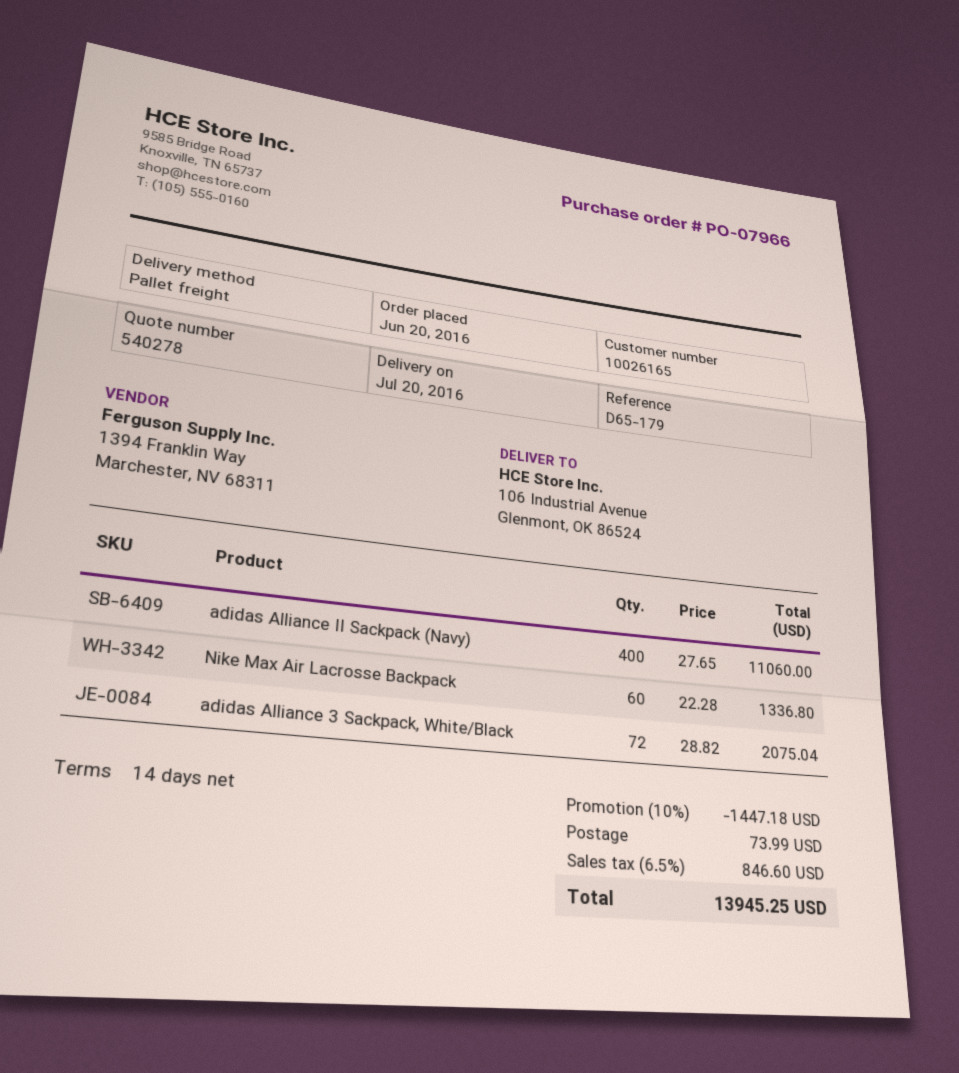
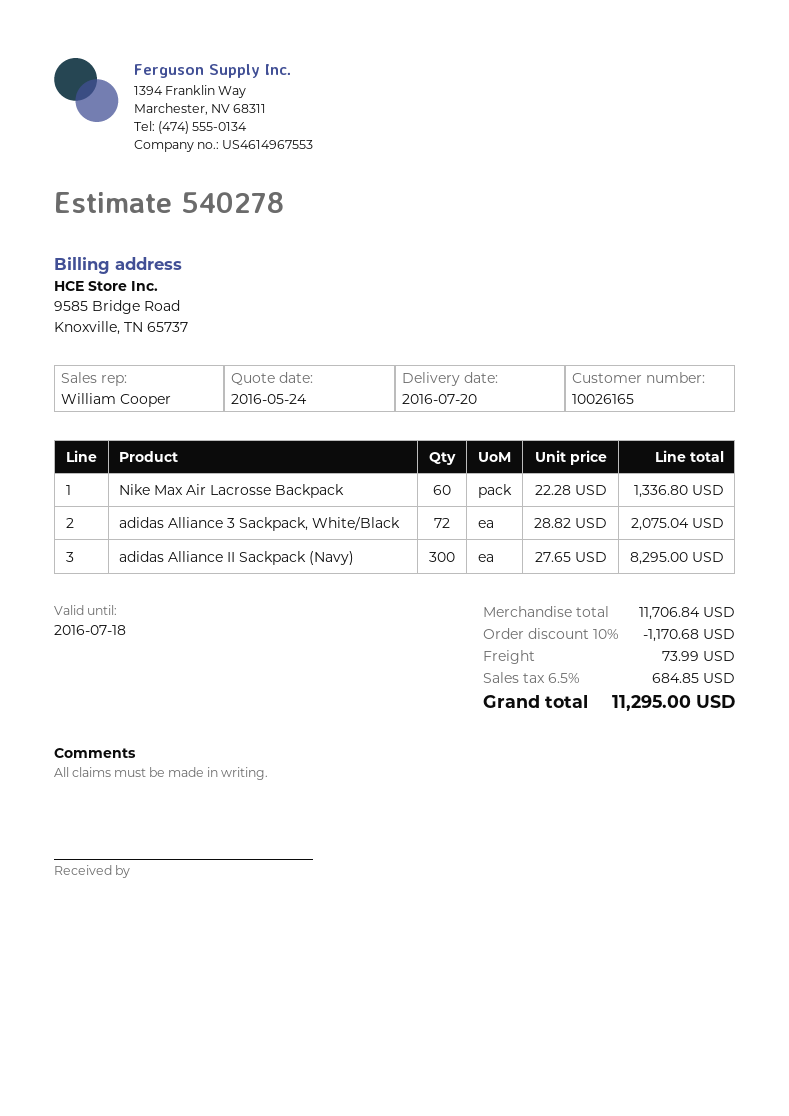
adidas Alliance II Sackpack (Navy): 400 x 27.65 = 11060.00 -> 300 x 27.65 = 8295.00
discount: 10% = 1447.18 -> 10% = 1170.68
tax: 6.5% = 846.60 -> 6.5% = 684.85
total: 13945.25 -> 11295.00

